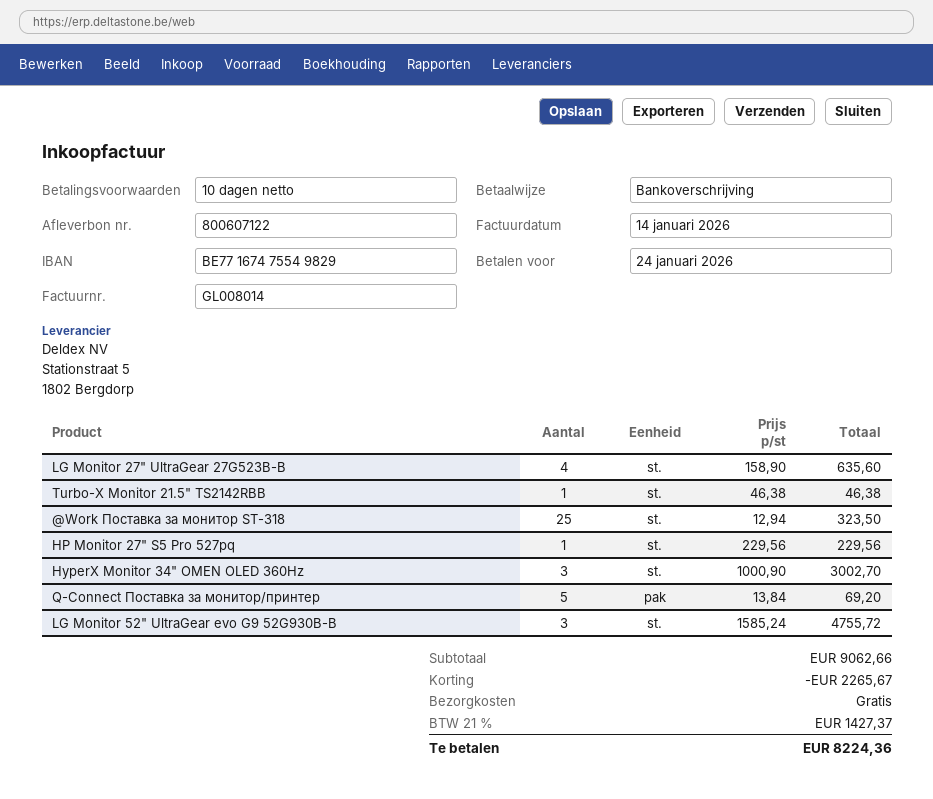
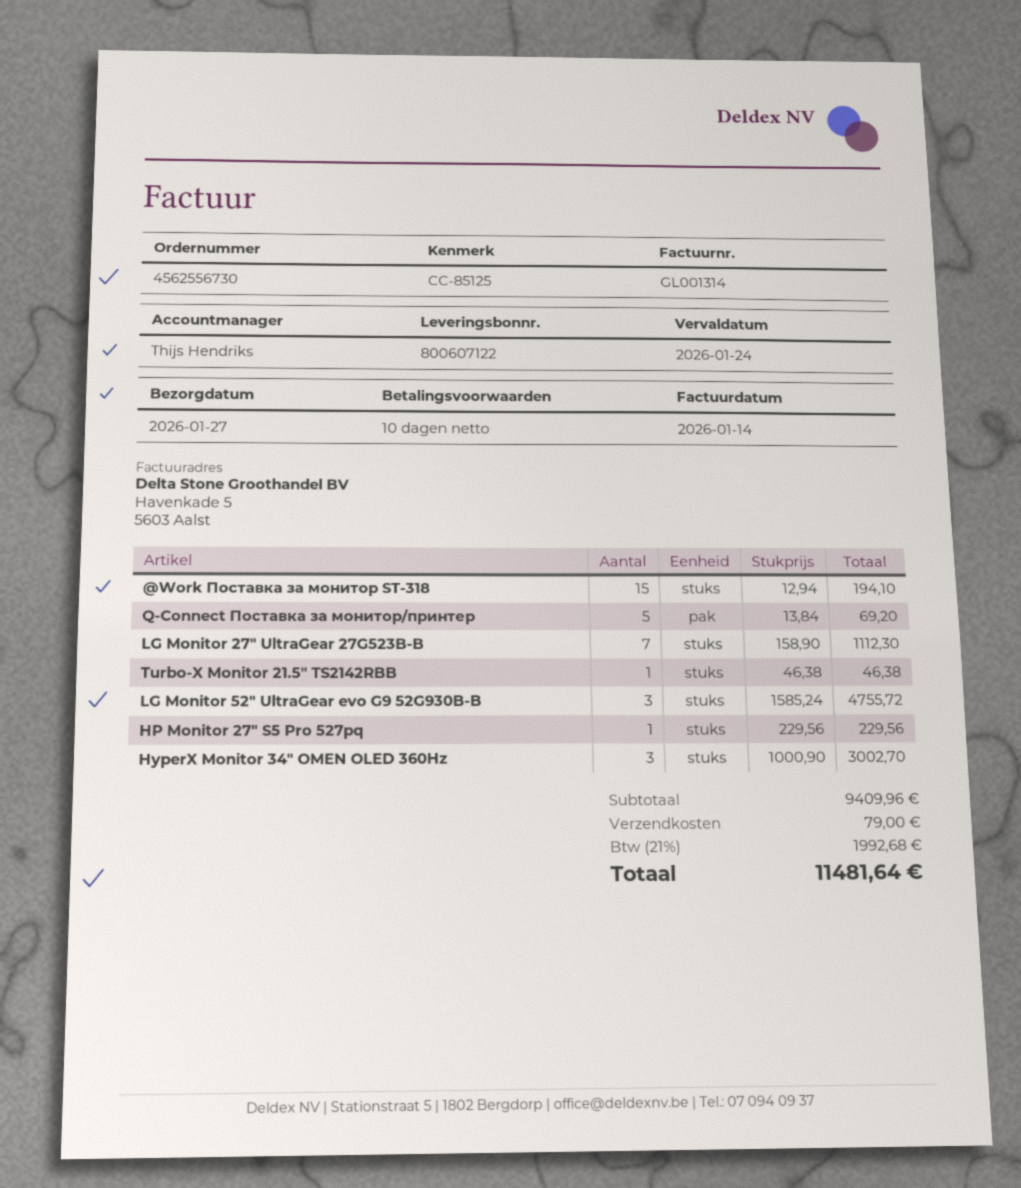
invoice number: GL008014 -> GL001314
LG Monitor 27" UltraGear 27G523B-B: 4 x 158.90 = 635.60 -> 7 x 158.90 = 1112.30
@Work Поставка за монитор ST-318: 25 x 12.94 = 323.50 -> 15 x 12.94 = 194.10
subtotal: 9062.66 -> 9409.96
discount: 2265.67 -> none
shipping: 0.00 -> 79.00
tax: 21% = 1427.37 -> 21% = 1992.68
total: 8224.36 -> 11481.64

